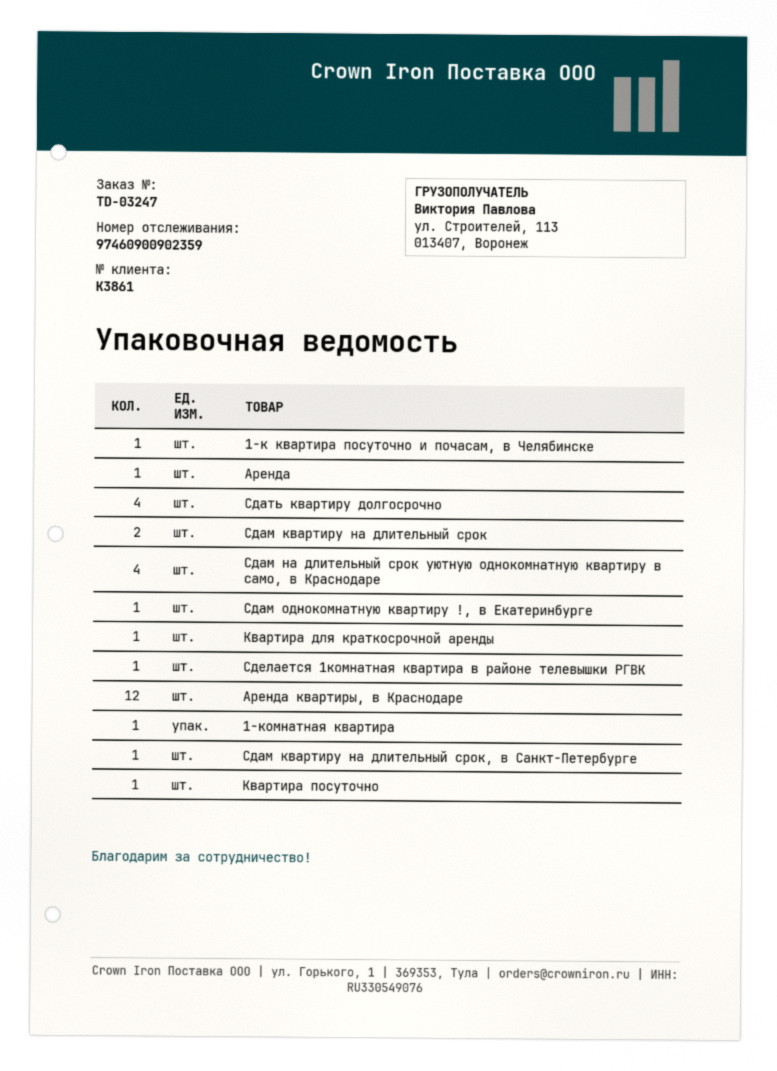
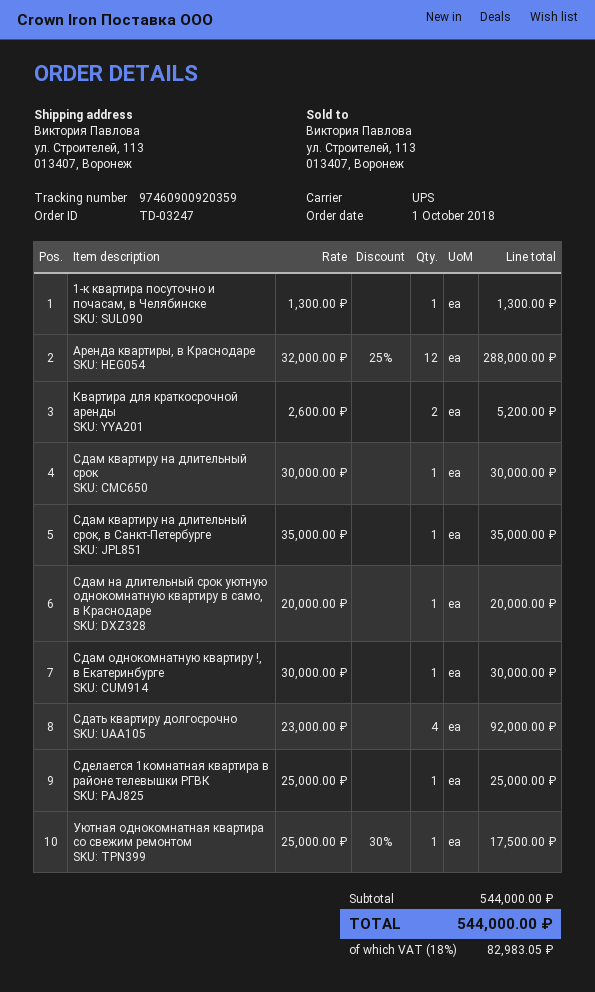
tracking number: 97460900902359 -> 97460900920359
Аренда: 1 -> none
Сдам квартиру на длительный срок: 2 -> 1
Сдам на длительный срок уютную однокомнатную квартиру в само, в Краснодаре: 4 -> 1
Квартира для краткосрочной аренды: 1 -> 2
1-комнатная квартира: 1 -> none
Квартира посуточно: 1 -> none
Уютная однокомнатная квартира со свежим ремонтом: none -> 1

